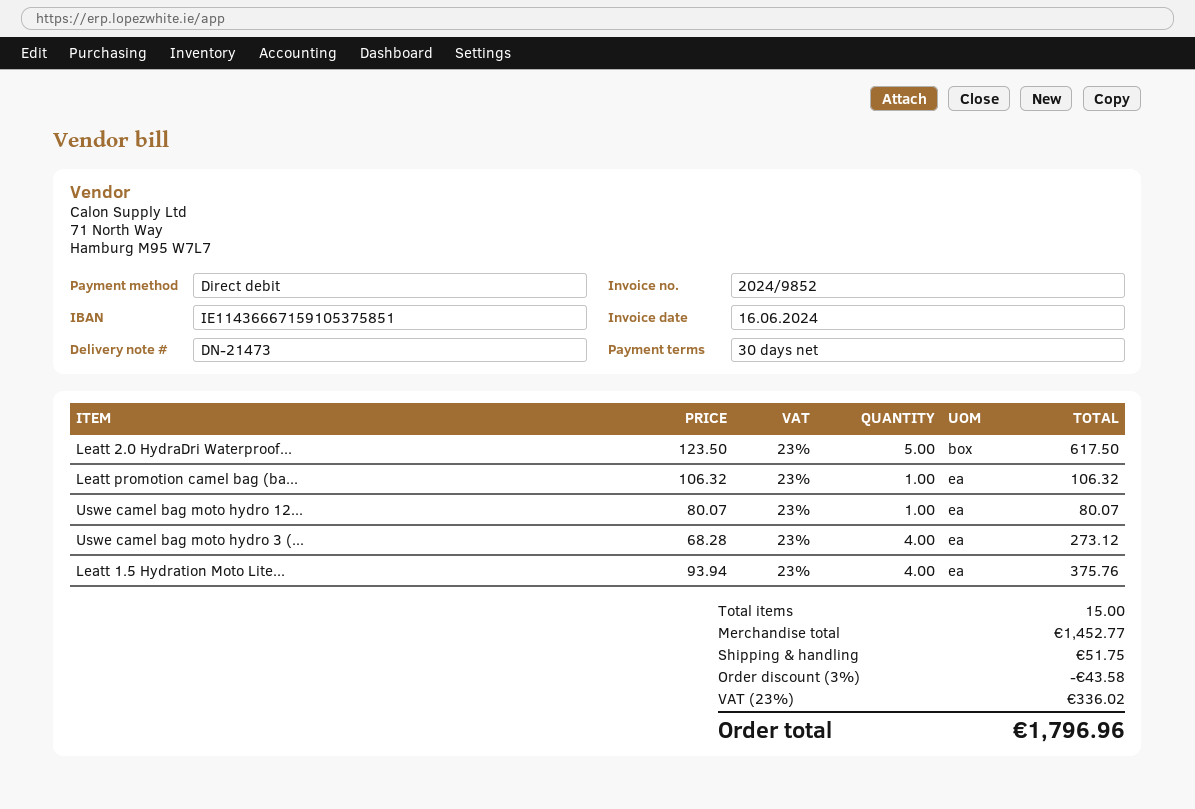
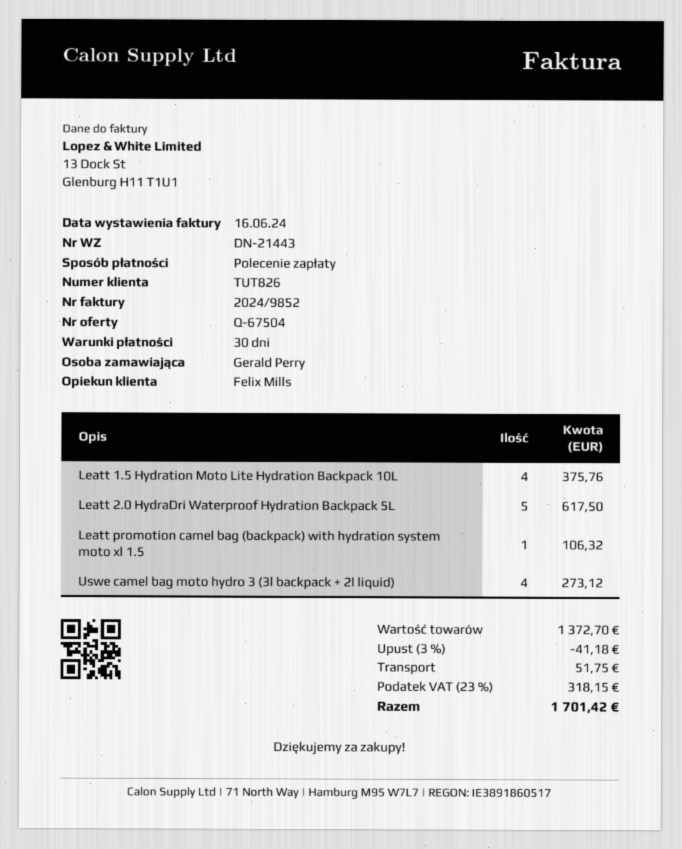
delivery note number: DN-21473 -> DN-21443
Uswe camel bag moto hydro 12...: 1 for 80.07 -> none
subtotal: 1452.77 -> 1372.70
discount: 3% = 43.58 -> 3% = 41.18
tax: 23% = 336.02 -> 23% = 318.15
total: 1796.96 -> 1701.42

